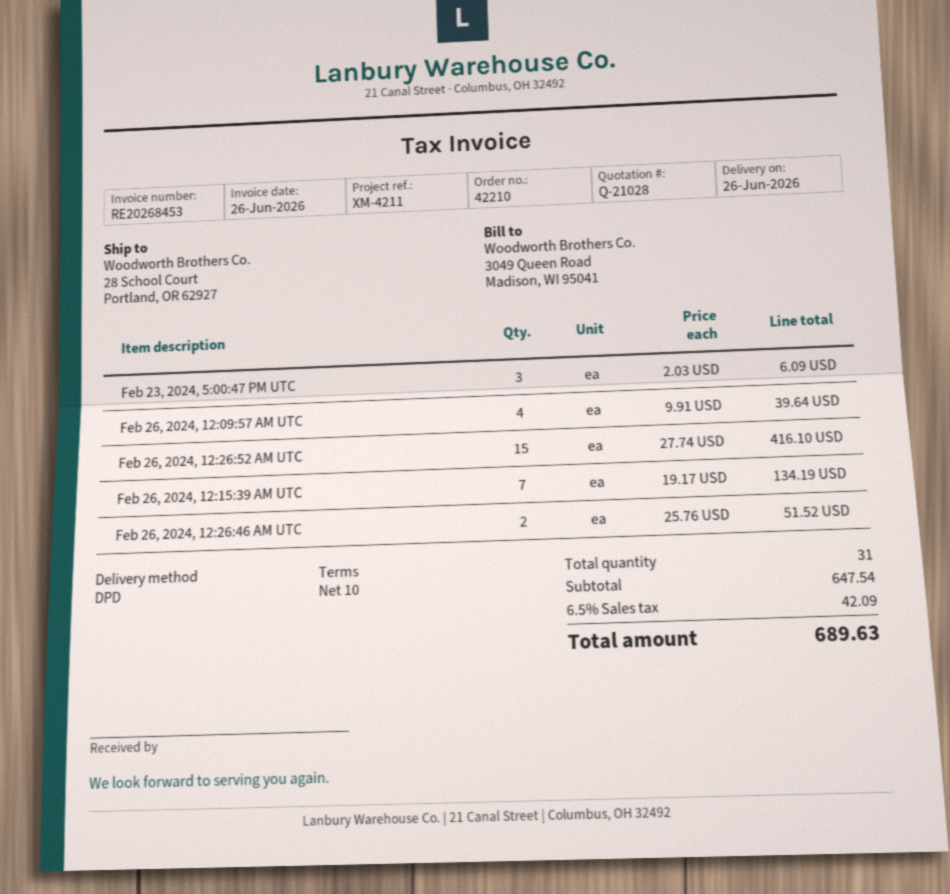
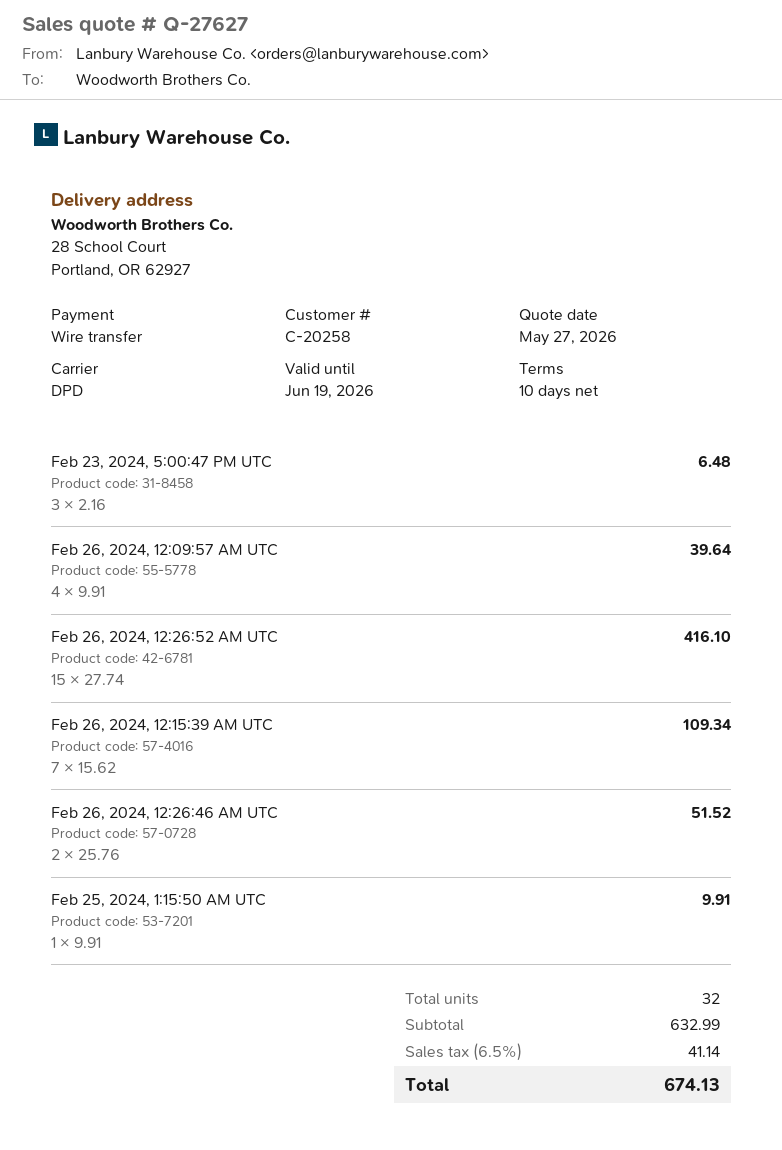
quote number: Q-21028 -> Q-27627
Feb 23, 2024, 5:00:47 PM UTC: 3 x 2.03 = 6.09 -> 3 x 2.16 = 6.48
Feb 26, 2024, 12:15:39 AM UTC: 7 x 19.17 = 134.19 -> 7 x 15.62 = 109.34
Feb 25, 2024, 1:15:50 AM UTC: none -> 1 x 9.91 = 9.91
total quantity: 31 -> 32
subtotal: 647.54 -> 632.99
tax: 6.5% = 42.09 -> 6.5% = 41.14
total: 689.63 -> 674.13

